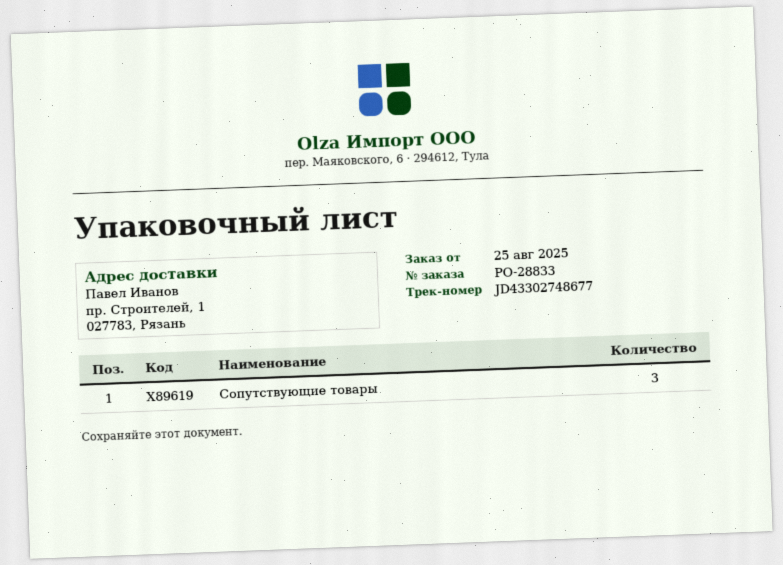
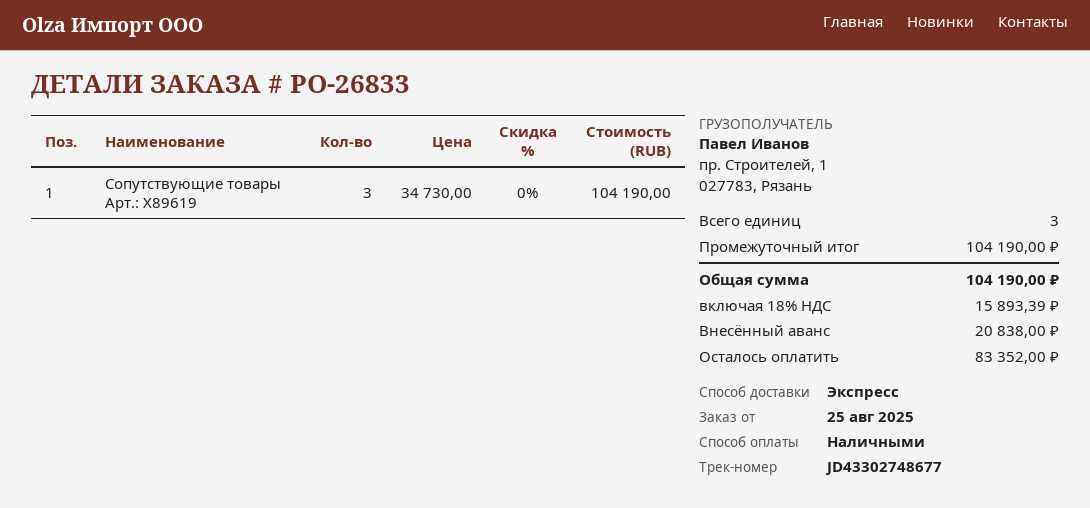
order number: PO-28833 -> PO-26833

